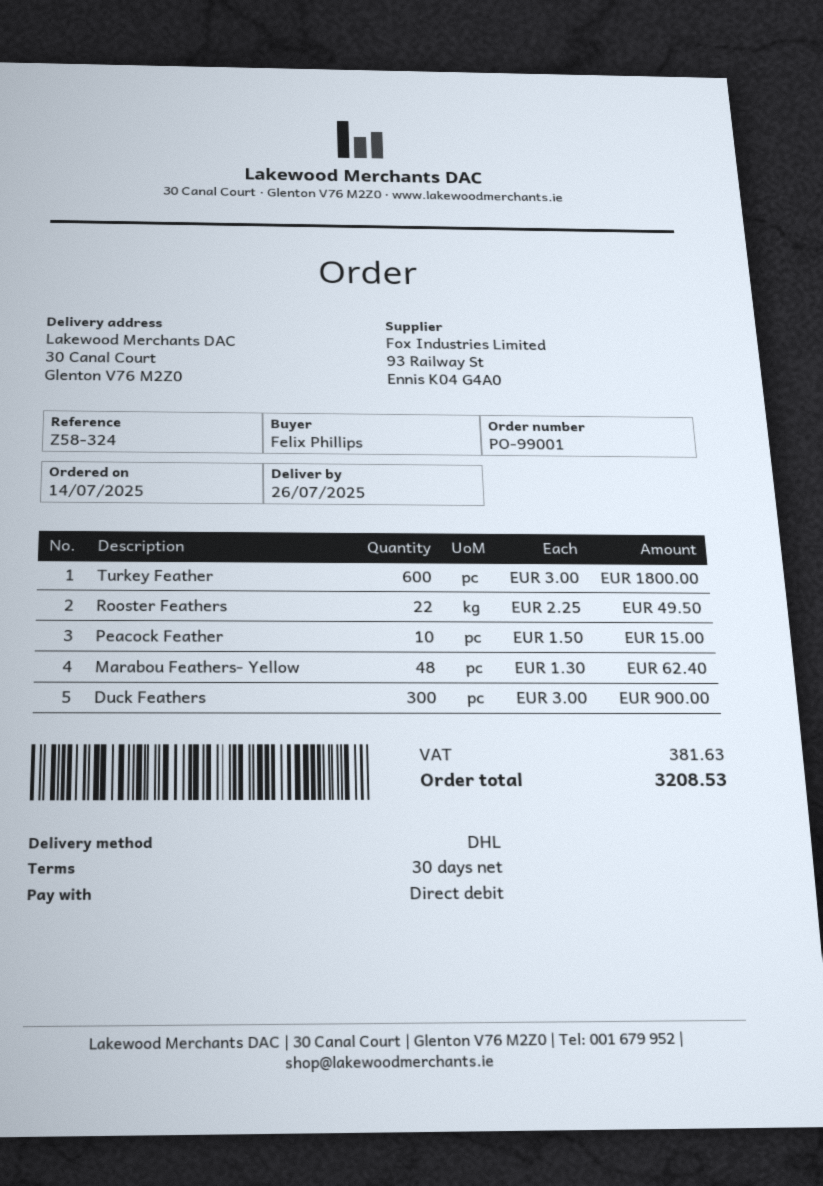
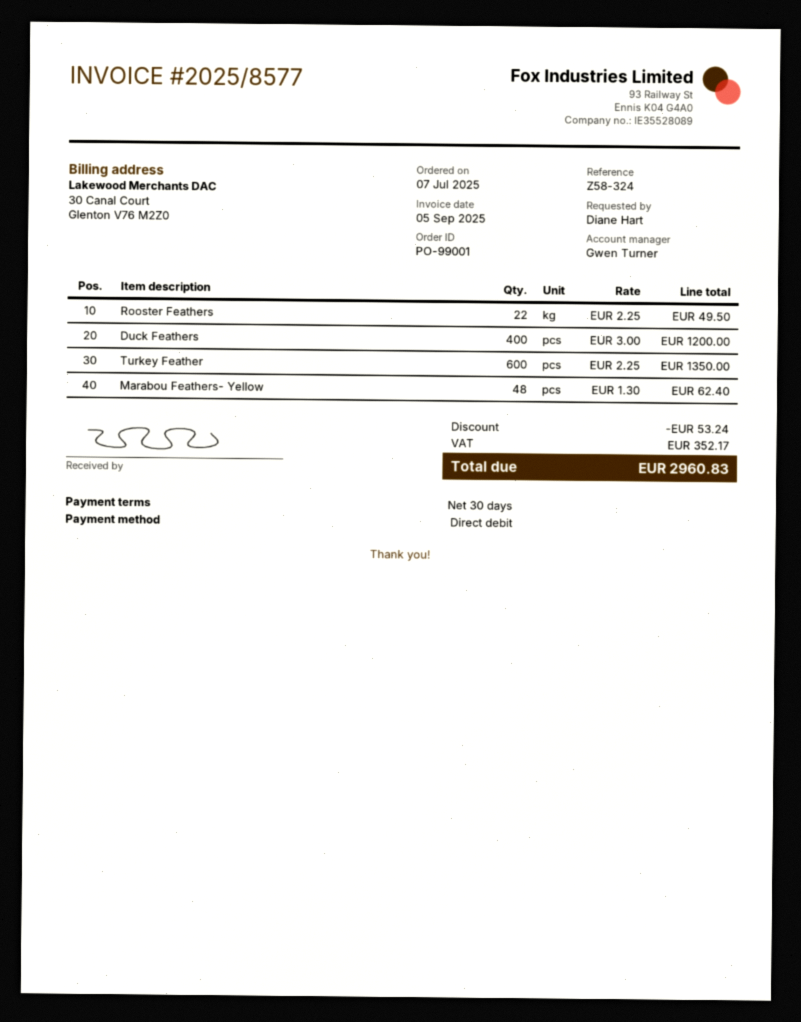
order date: 2025-07-14 -> 2025-07-07
ordered by: Felix Phillips -> Diane Hart
Turkey Feather: 600 x 3.00 = 1800.00 -> 600 x 2.25 = 1350.00
Peacock Feather: 10 x 1.50 = 15.00 -> none
Duck Feathers: 300 x 3.00 = 900.00 -> 400 x 3.00 = 1200.00
discount: none -> 53.24
tax: 381.63 -> 352.17
total: 3208.53 -> 2960.83

